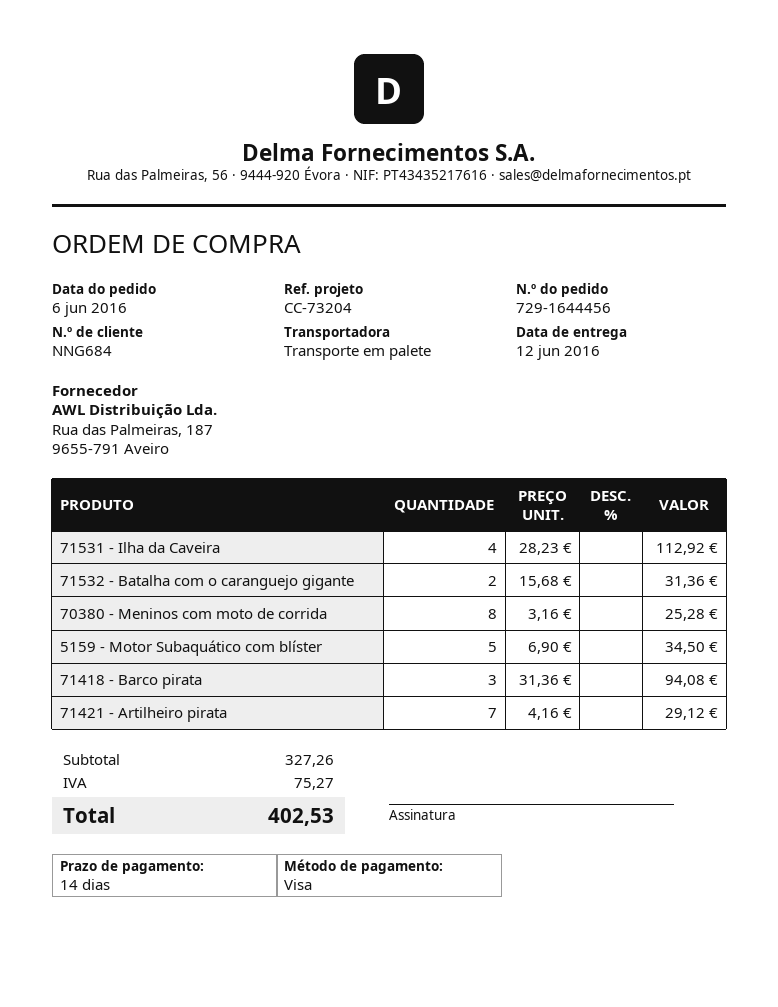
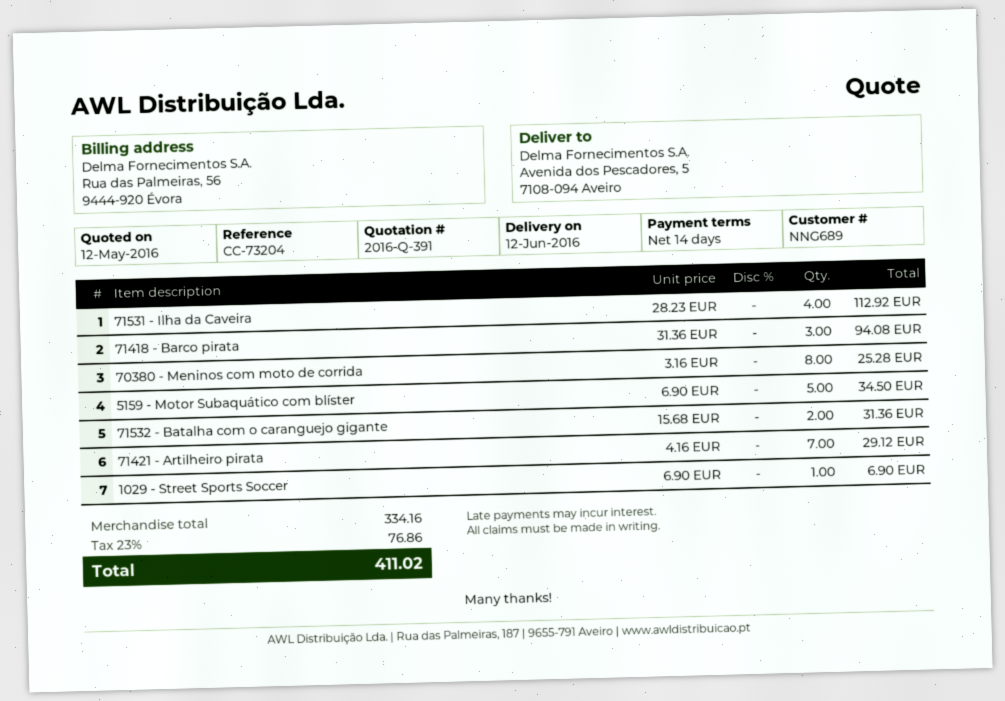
customer number: NNG684 -> NNG689
1029 - Street Sports Soccer: none -> 1 x 6.90 = 6.90
subtotal: 327.26 -> 334.16
tax: 75.27 -> 76.86
total: 402.53 -> 411.02

